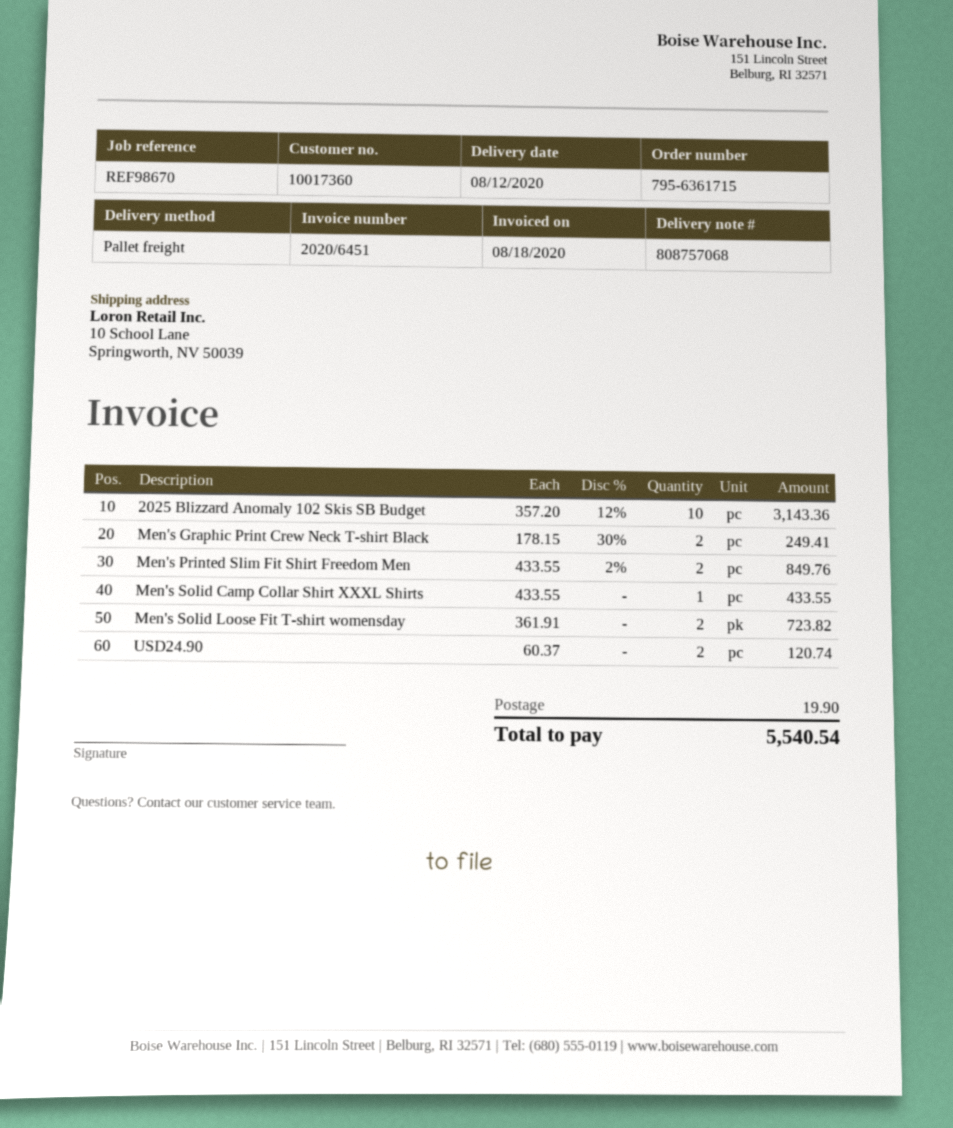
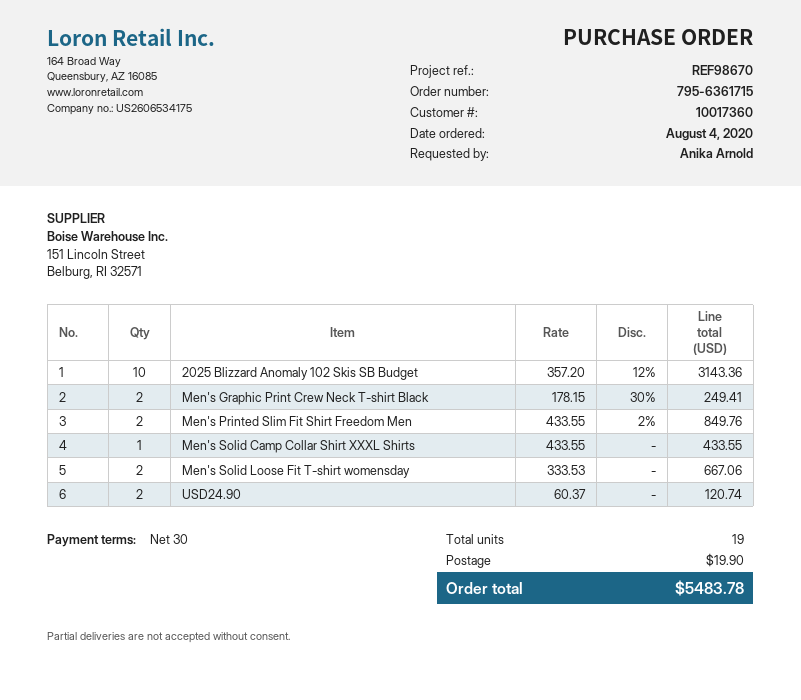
Men's Solid Loose Fit T-shirt womensday: 2 x 361.91 = 723.82 -> 2 x 333.53 = 667.06
total: 5540.54 -> 5483.78

